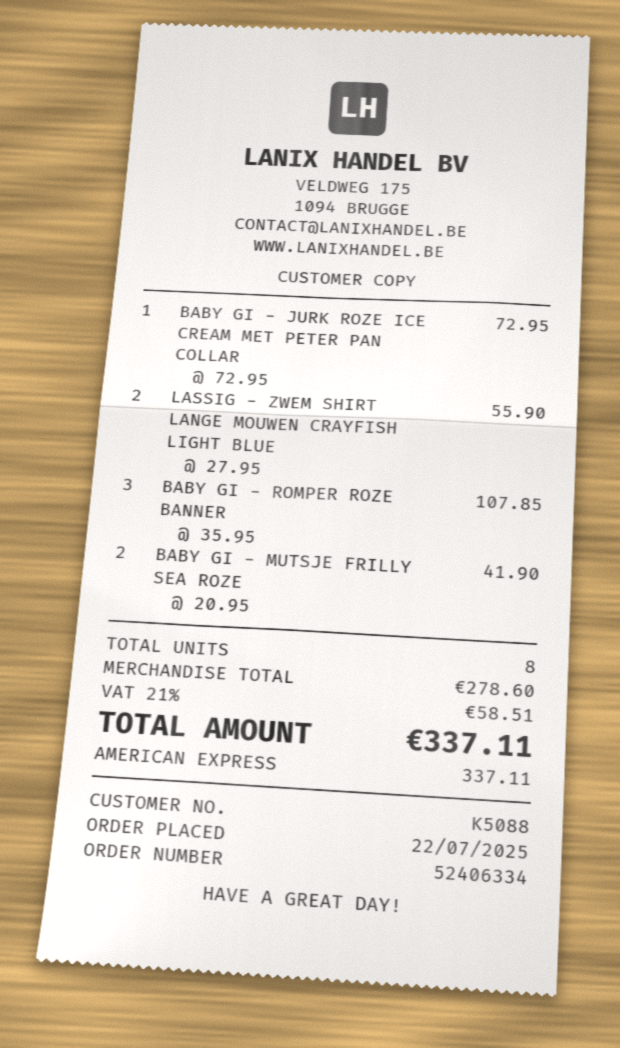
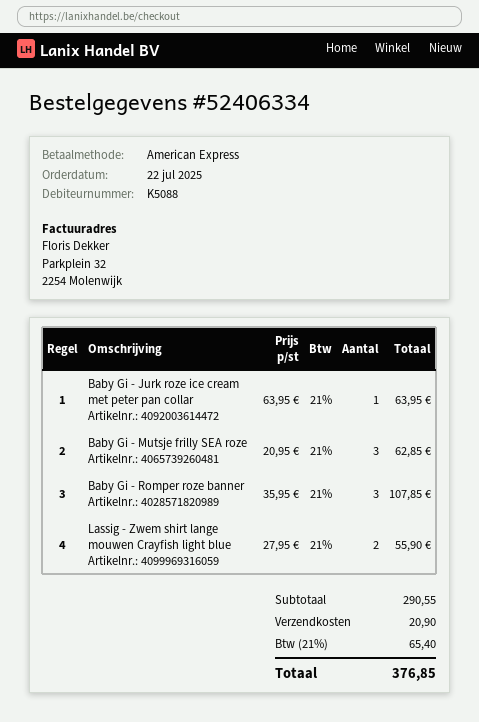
BABY GI - JURK ROZE ICE CREAM MET PETER PAN COLLAR: 1 x 72.95 = 72.95 -> 1 x 63.95 = 63.95
BABY GI - MUTSJE FRILLY SEA ROZE: 2 x 20.95 = 41.90 -> 3 x 20.95 = 62.85
subtotal: 278.60 -> 290.55
shipping: none -> 20.90
tax: 21% = 58.51 -> 21% = 65.40
total: 337.11 -> 376.85

